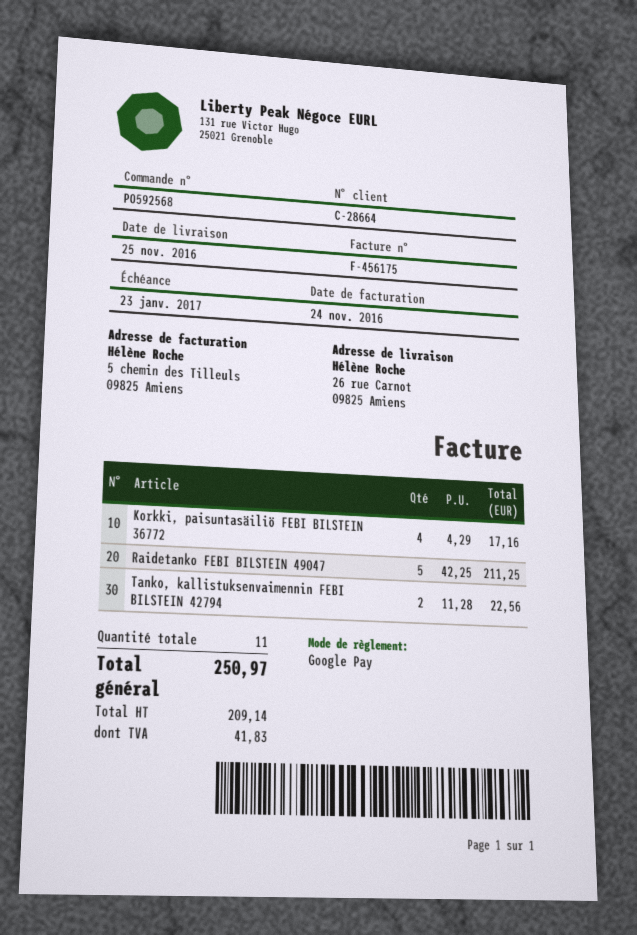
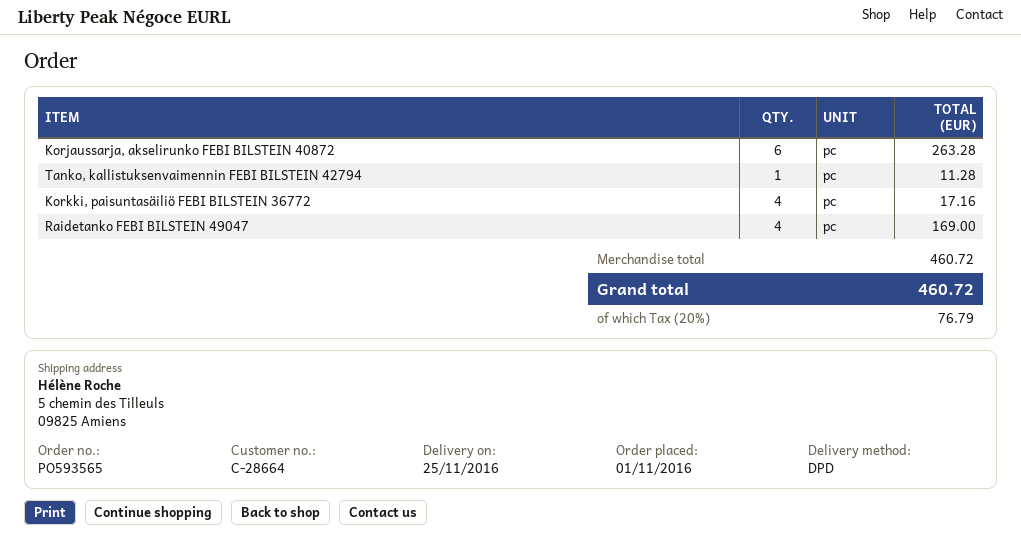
order number: PO592568 -> PO593565
ship to: 26 rue Carnot, 09825 Amiens -> 5 chemin des Tilleuls, 09825 Amiens
Raidetanko FEBI BILSTEIN 49047: 5 for 211.25 -> 4 for 169.00
Tanko, kallistuksenvaimennin FEBI BILSTEIN 42794: 2 for 22.56 -> 1 for 11.28
Korjaussarja, akselirunko FEBI BILSTEIN 40872: none -> 6 for 263.28
tax: 41.83 -> 76.79
total: 250.97 -> 460.72

